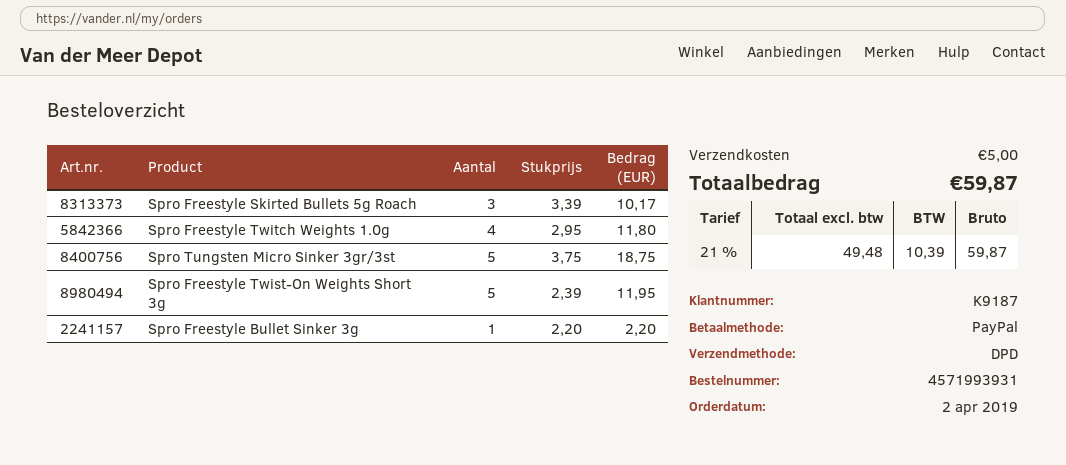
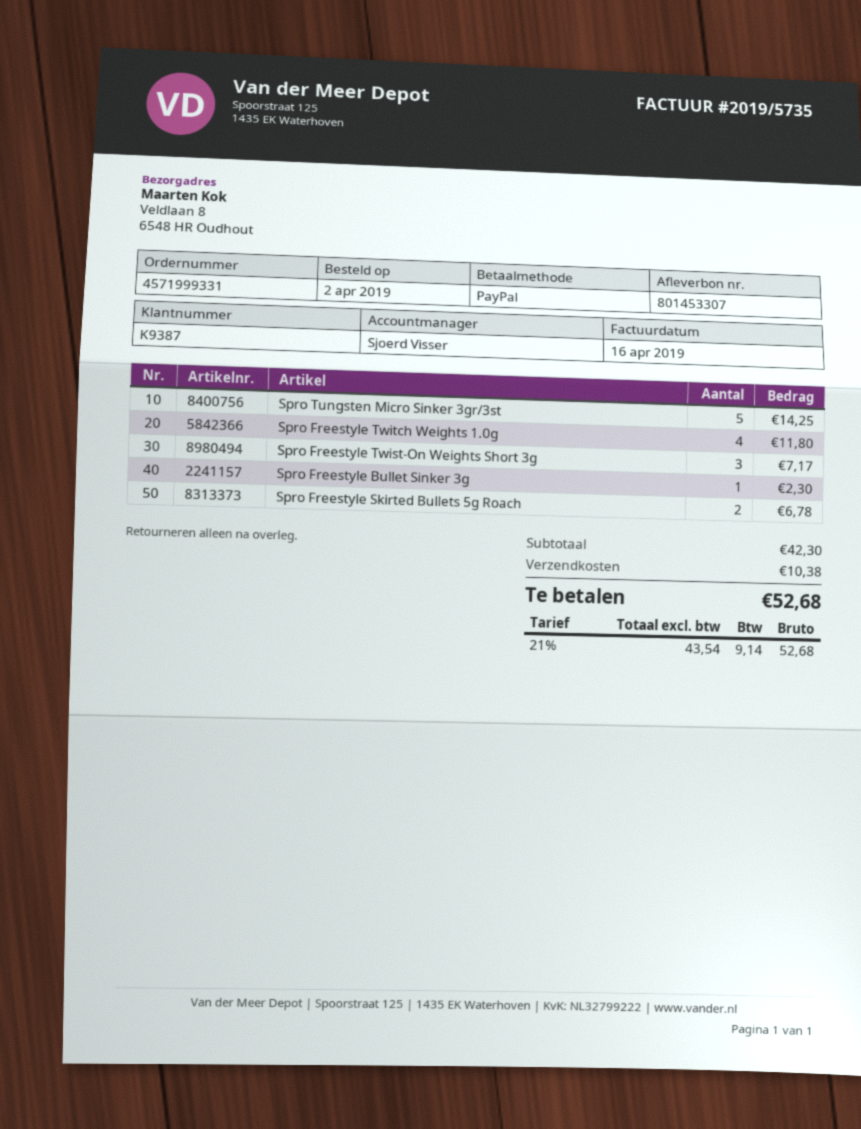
order number: 4571993931 -> 4571999331
customer number: K9187 -> K9387
Spro Freestyle Skirted Bullets 5g Roach: 3 for 10.17 -> 2 for 6.78
Spro Tungsten Micro Sinker 3gr/3st: 5 for 18.75 -> 5 for 14.25
Spro Freestyle Twist-On Weights Short 3g: 5 for 11.95 -> 3 for 7.17
Spro Freestyle Bullet Sinker 3g: 1 for 2.20 -> 1 for 2.30
shipping: 5.00 -> 10.38
net: 49.48 -> 43.54
tax: 21% = 10.39 -> 21% = 9.14
total: 59.87 -> 52.68

